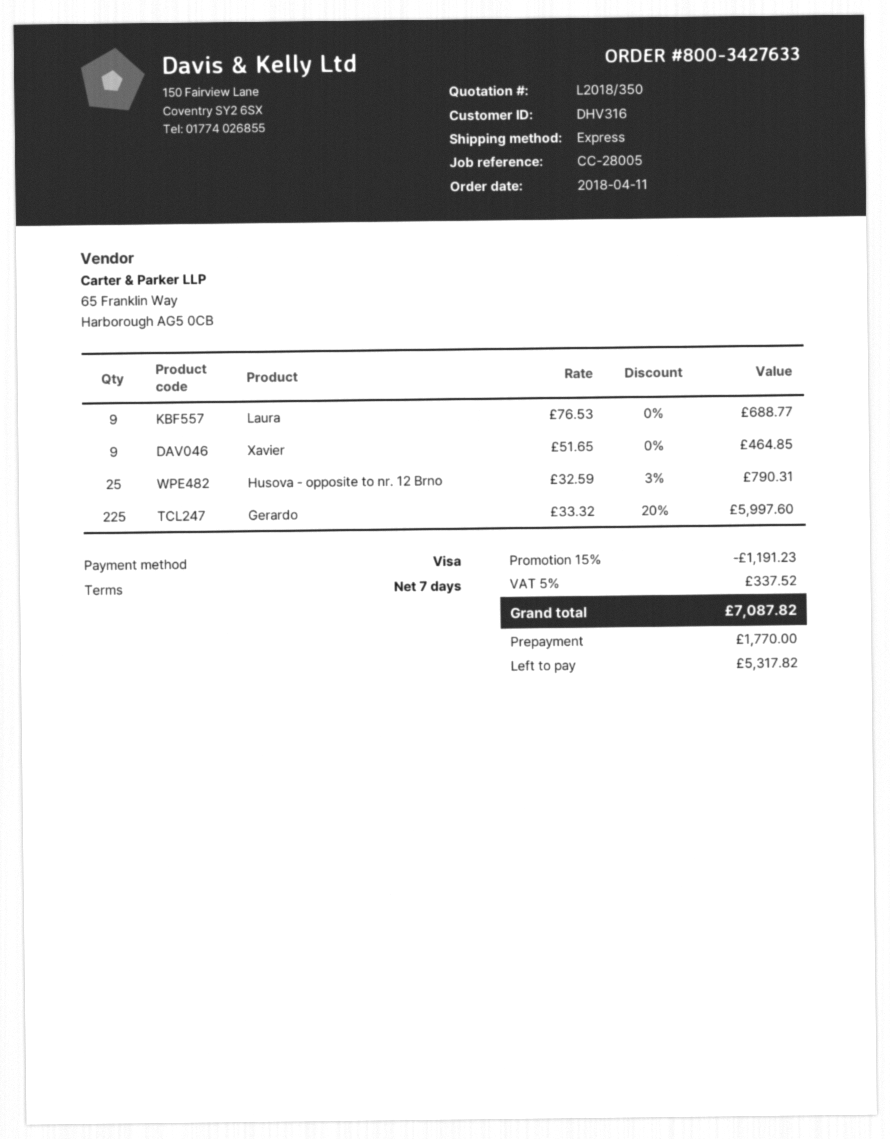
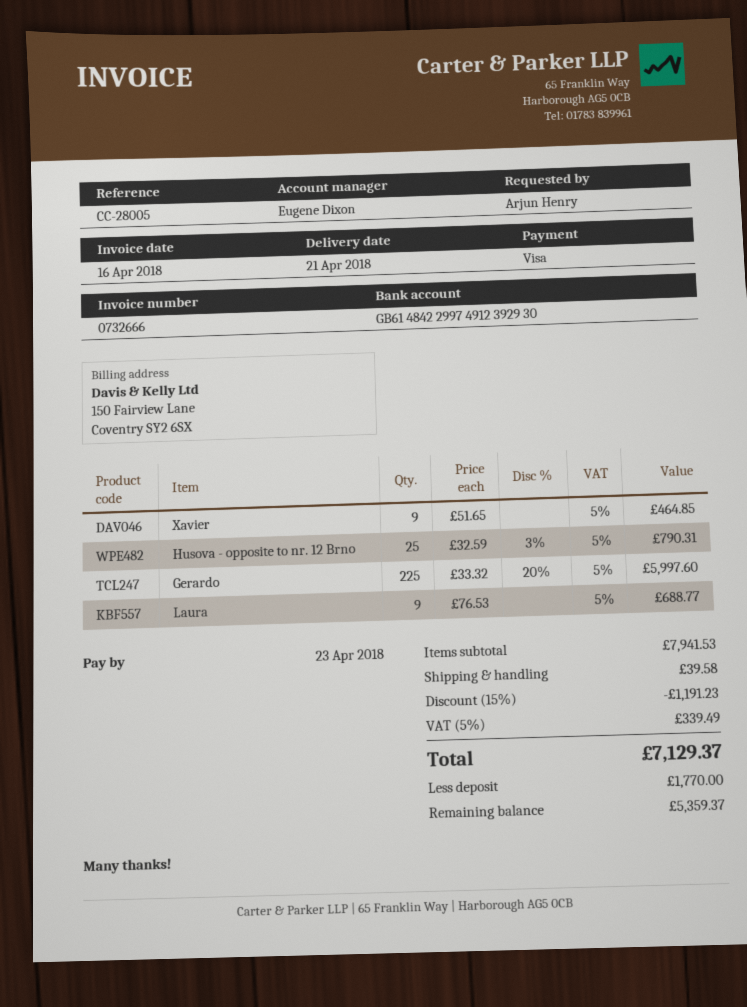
shipping: none -> 39.58
tax: 5% = 337.52 -> 5% = 339.49
total: 7087.82 -> 7129.37
balance: 5317.82 -> 5359.37

